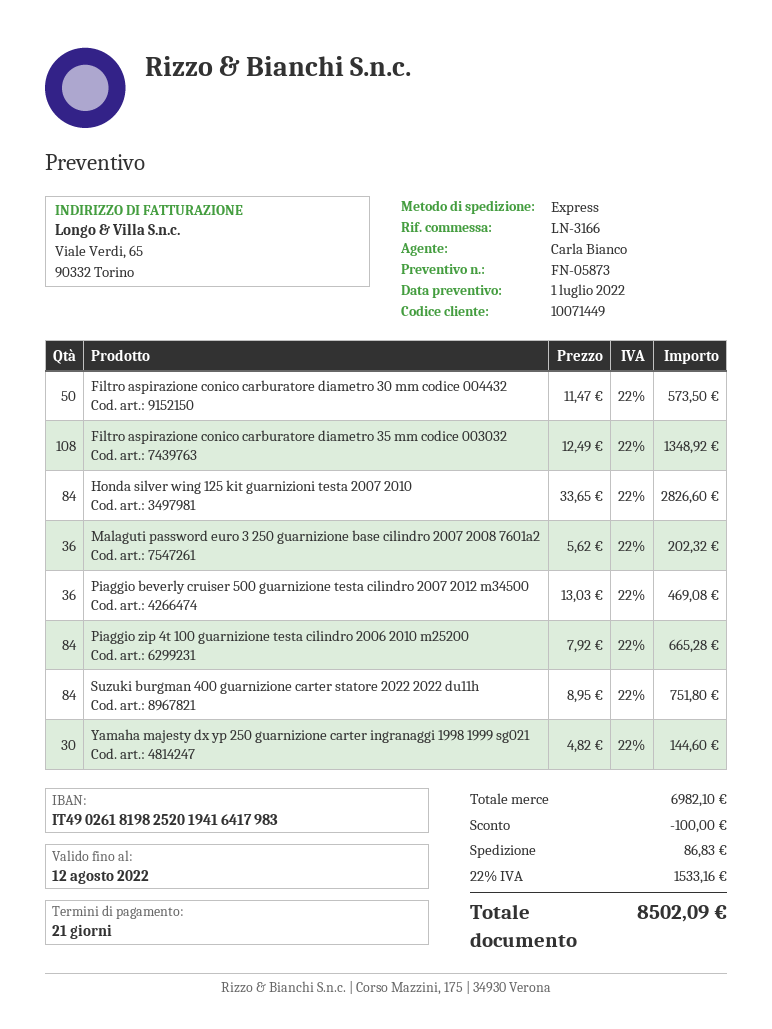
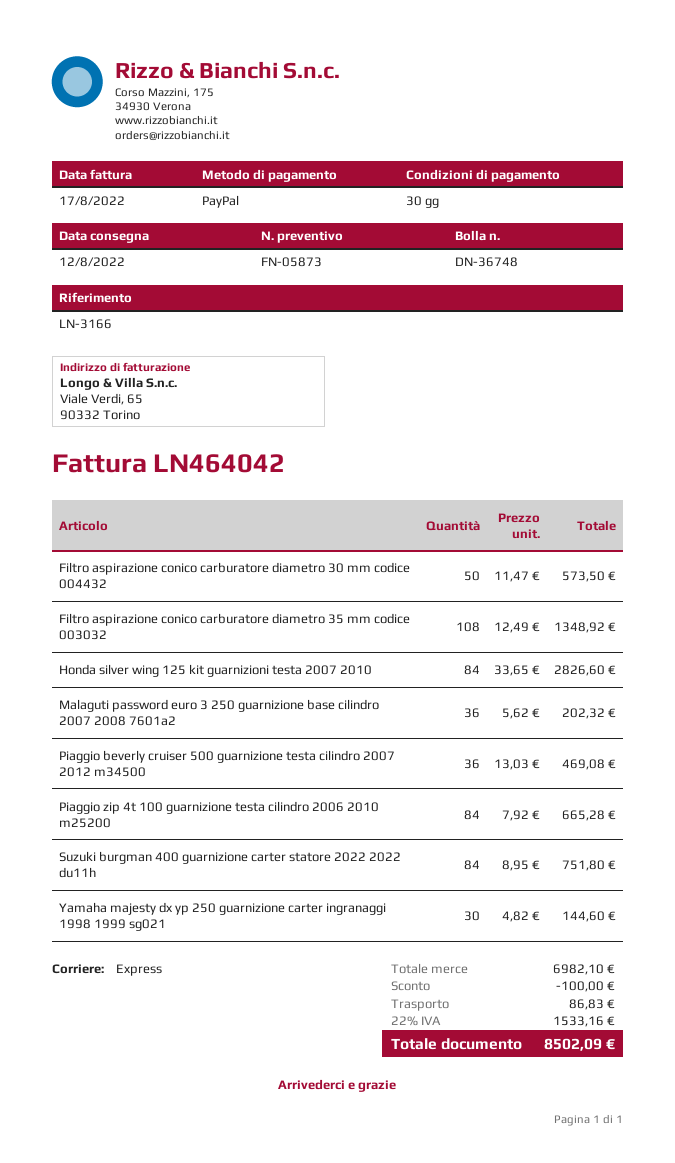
payment terms: 21 days -> 30 days

